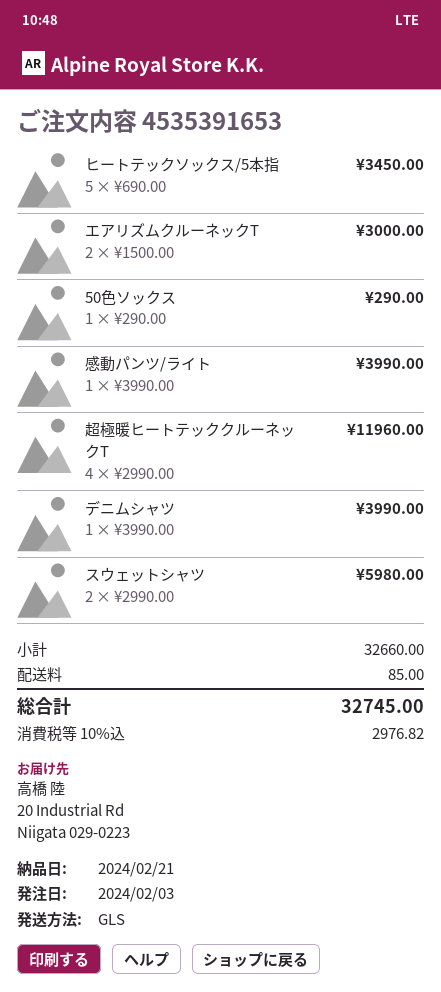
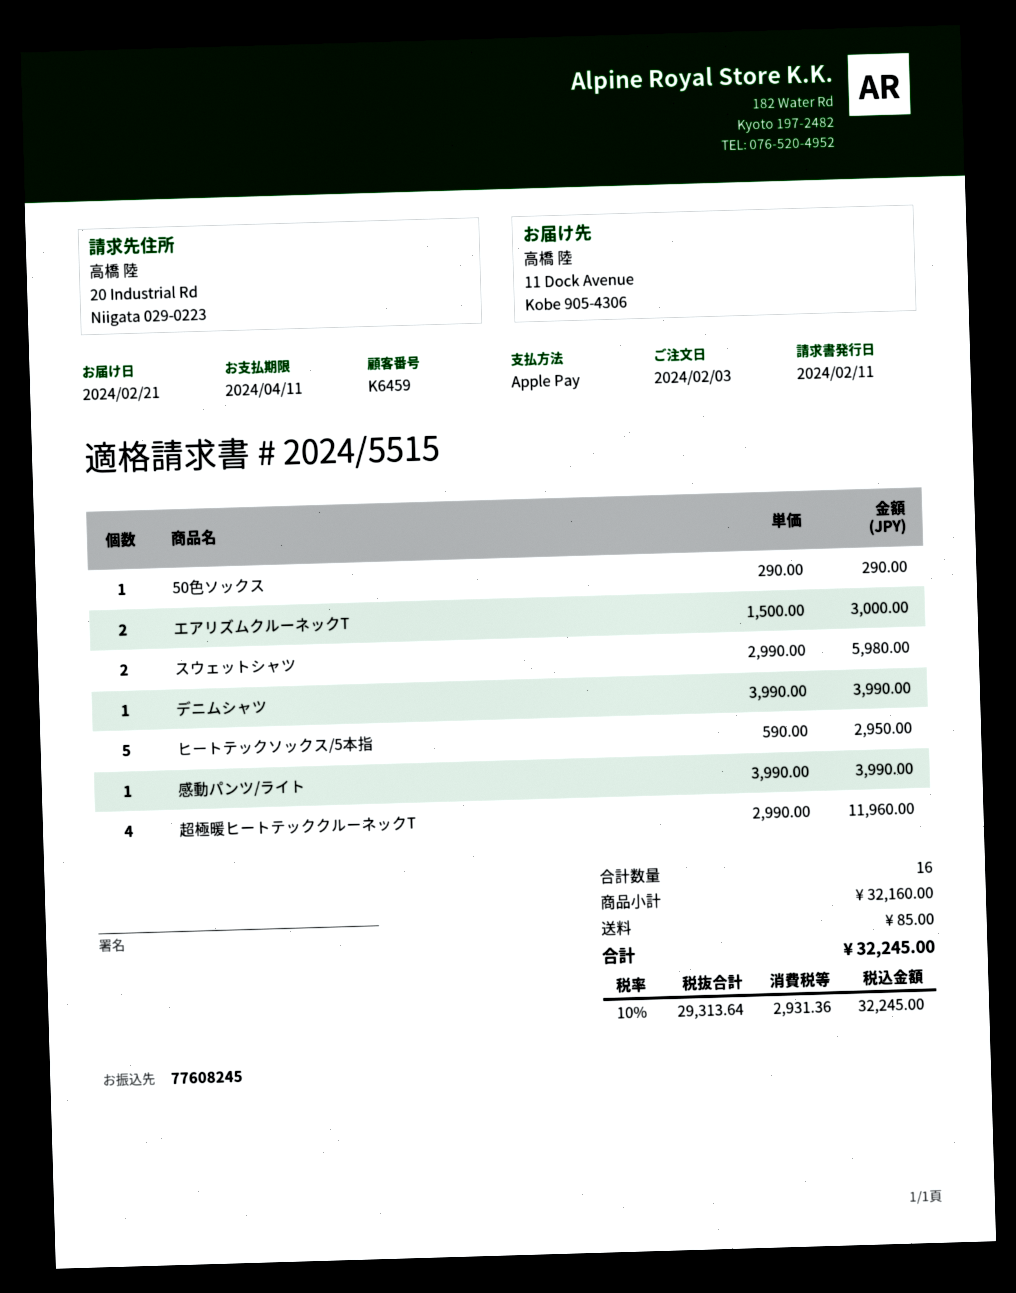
ship to: 20 Industrial Rd, Niigata 029-0223 -> 11 Dock Avenue, Kobe 905-4306
ヒートテックソックス/5本指: 5 x 690.00 = 3450.00 -> 5 x 590.00 = 2950.00
subtotal: 32660.00 -> 32160.00
tax: 10% = 2976.82 -> 10% = 2931.36
total: 32745.00 -> 32245.00

